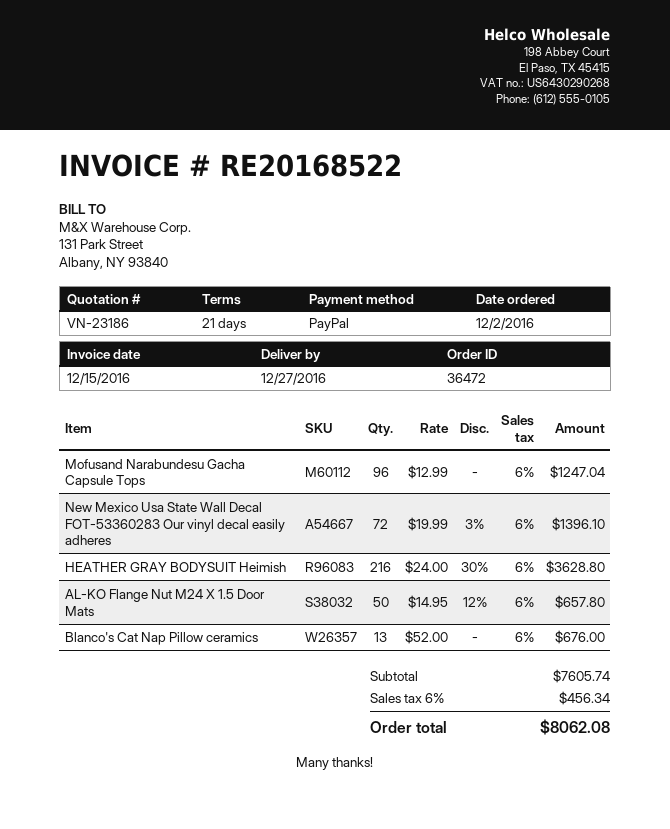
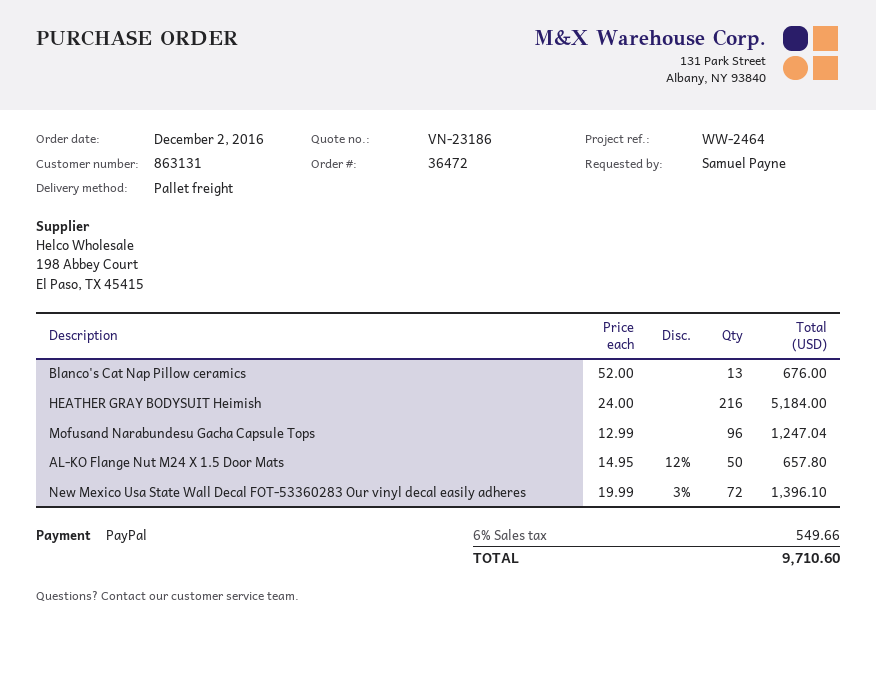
HEATHER GRAY BODYSUIT Heimish: 216 x 24.00 - 30% = 3628.80 -> 216 x 24.00 = 5184.00
tax: 6% = 456.34 -> 6% = 549.66
total: 8062.08 -> 9710.60

